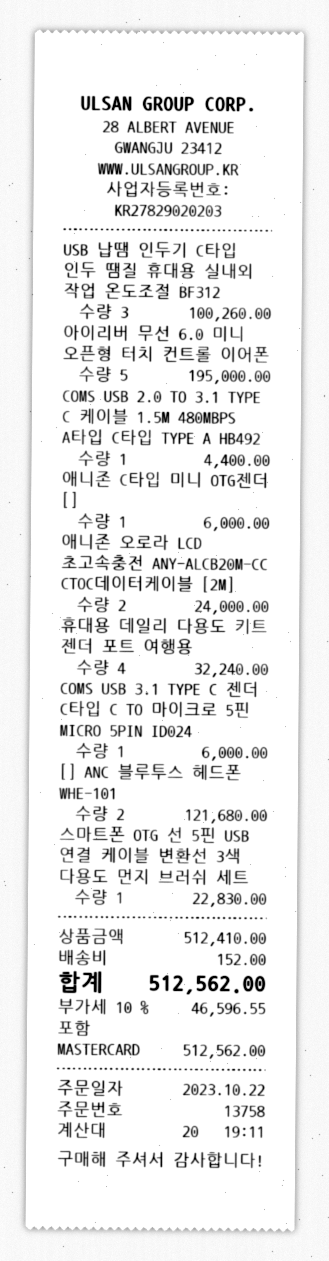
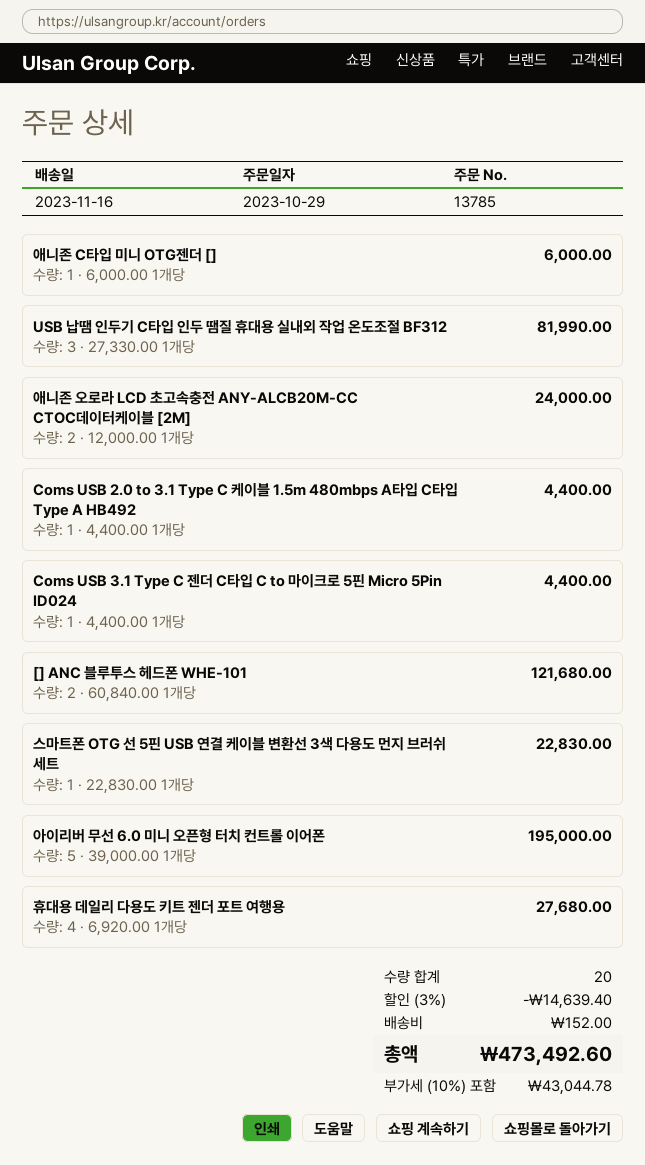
order number: 13758 -> 13785
order date: 2023-10-22 -> 2023-10-29
USB 납땜 인두기 C타입 인두 땜질 휴대용 실내외 작업 온도조절 BF312: 3 for 100260.00 -> 3 for 81990.00
휴대용 데일리 다용도 키트 젠더 포트 여행용: 4 for 32240.00 -> 4 for 27680.00
COMS USB 3.1 TYPE C 젠더 C타입 C TO 마이크로 5핀 MICRO 5PIN ID024: 1 for 6000.00 -> 1 for 4400.00
discount: none -> 3% = 14639.40
tax: 10% = 46596.55 -> 10% = 43044.78
total: 512562.00 -> 473492.60

